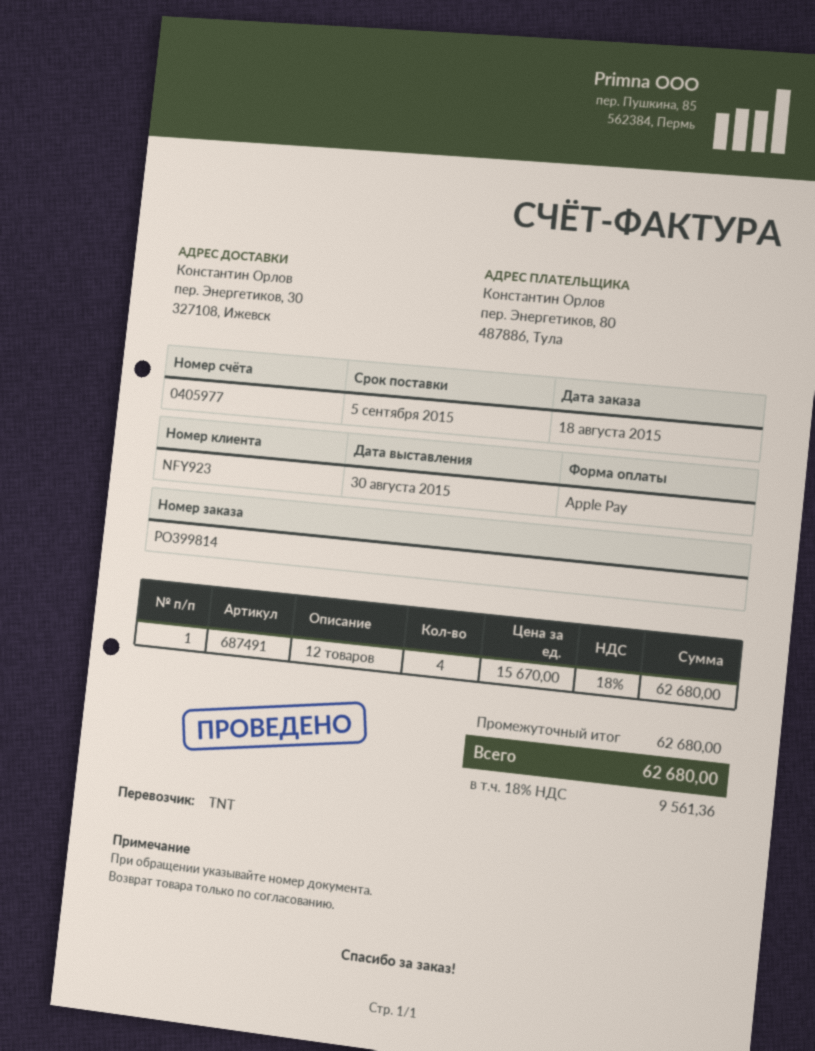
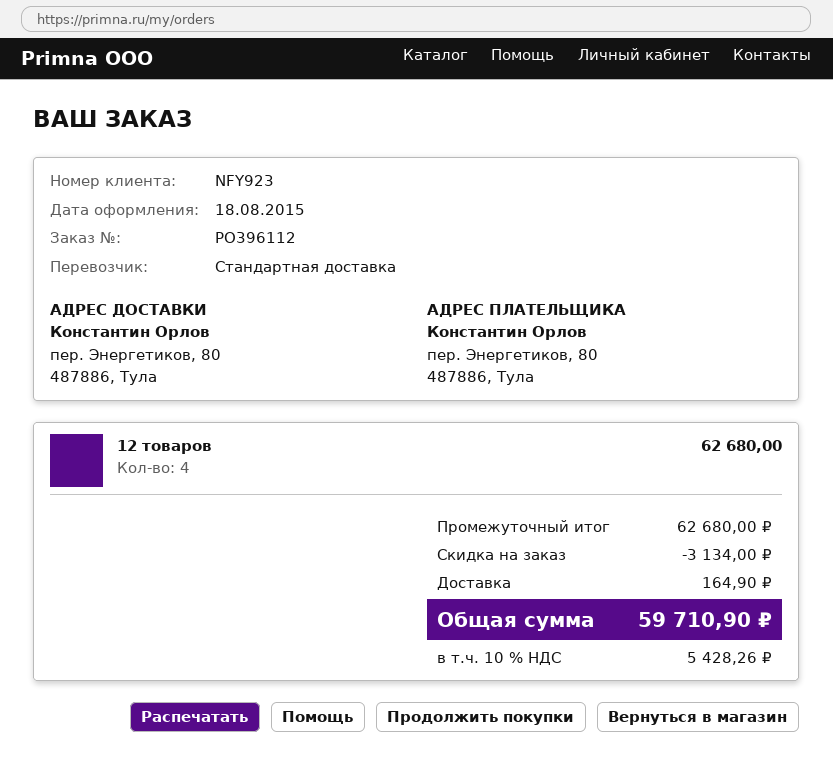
order number: PO399814 -> PO396112
shipping method: TNT -> standard
ship to: пер. Энергетиков, 30, 327108, Ижевск -> пер. Энергетиков, 80, 487886, Тула
discount: none -> 3134.00
shipping: none -> 164.90
tax: 18% = 9561.36 -> 10% = 5428.26
total: 62680.00 -> 59710.90

